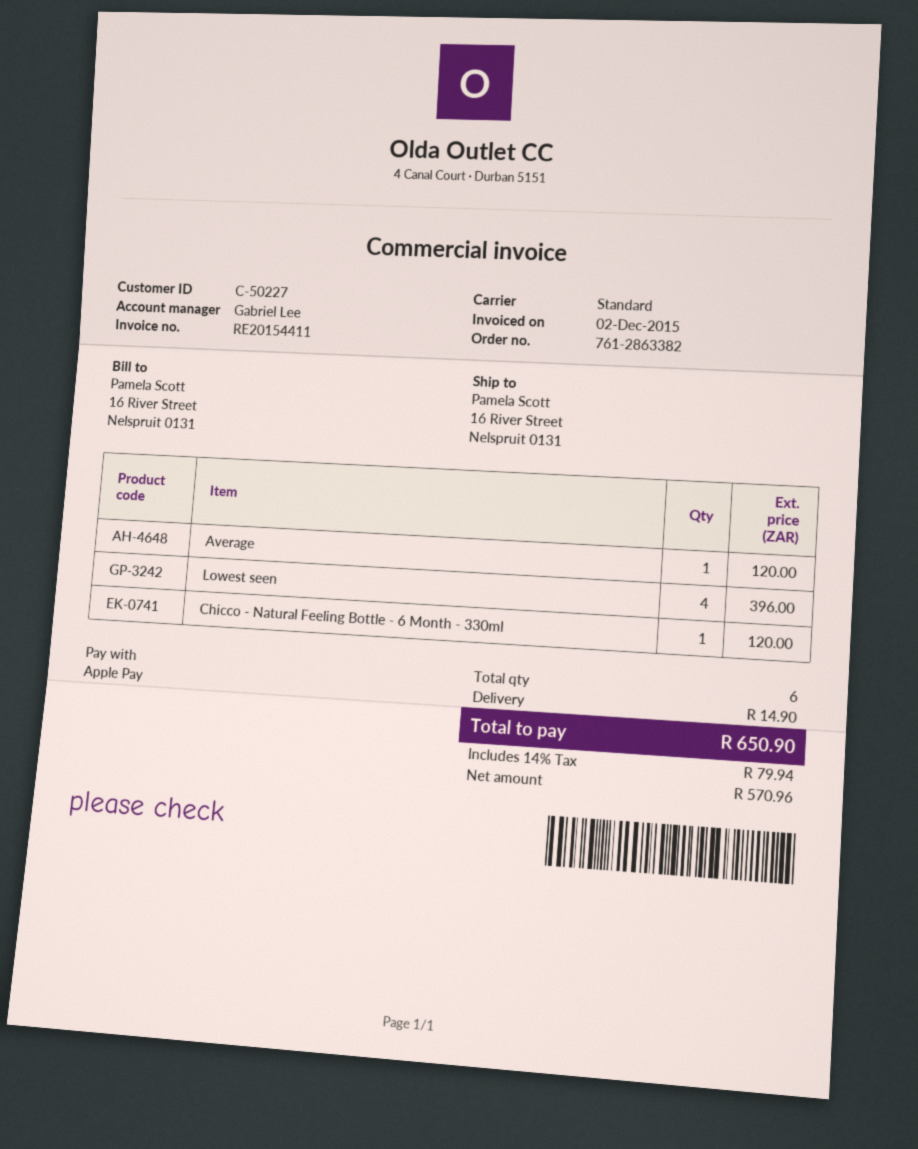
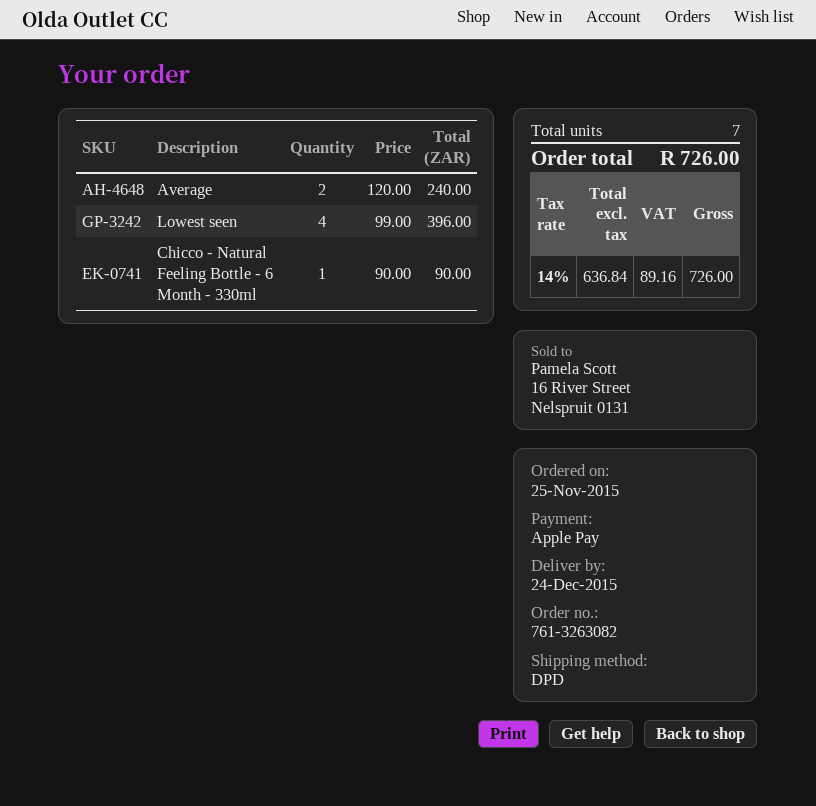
order number: 761-2863382 -> 761-3263082
shipping method: standard -> DPD
Average: 1 for 120.00 -> 2 for 240.00
Chicco - Natural Feeling Bottle - 6 Month - 330ml: 1 for 120.00 -> 1 for 90.00
total quantity: 6 -> 7
shipping: 14.90 -> none
net: 570.96 -> 636.84
tax: 14% = 79.94 -> 14% = 89.16
total: 650.90 -> 726.00

